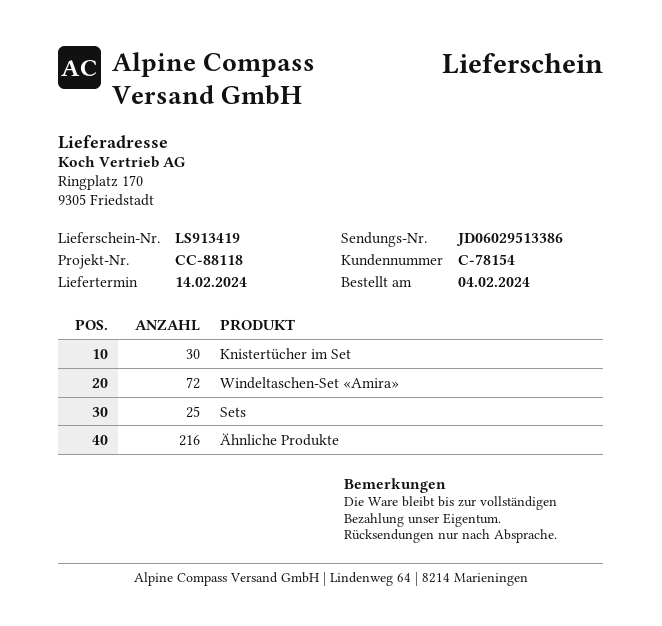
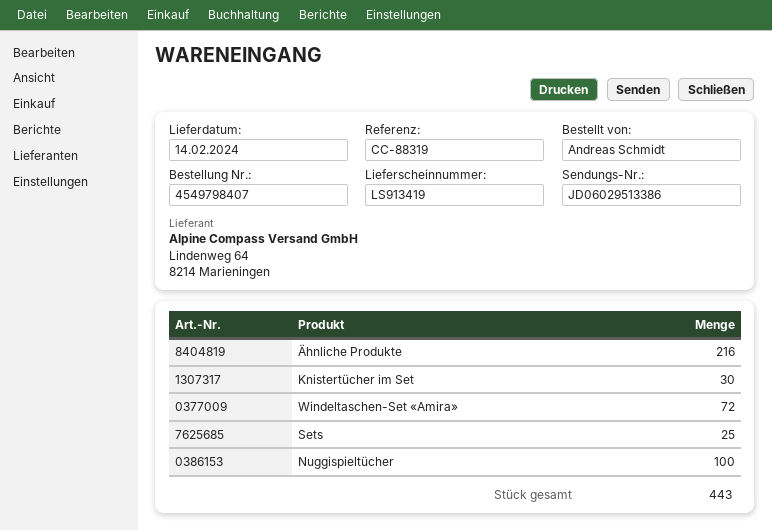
reference: CC-88118 -> CC-88319
Nuggispieltücher: none -> 100

